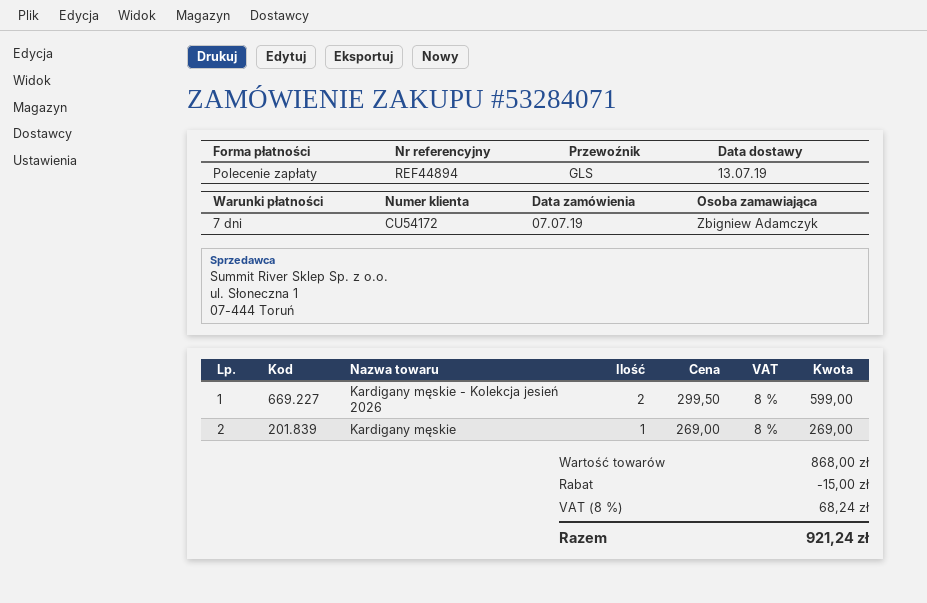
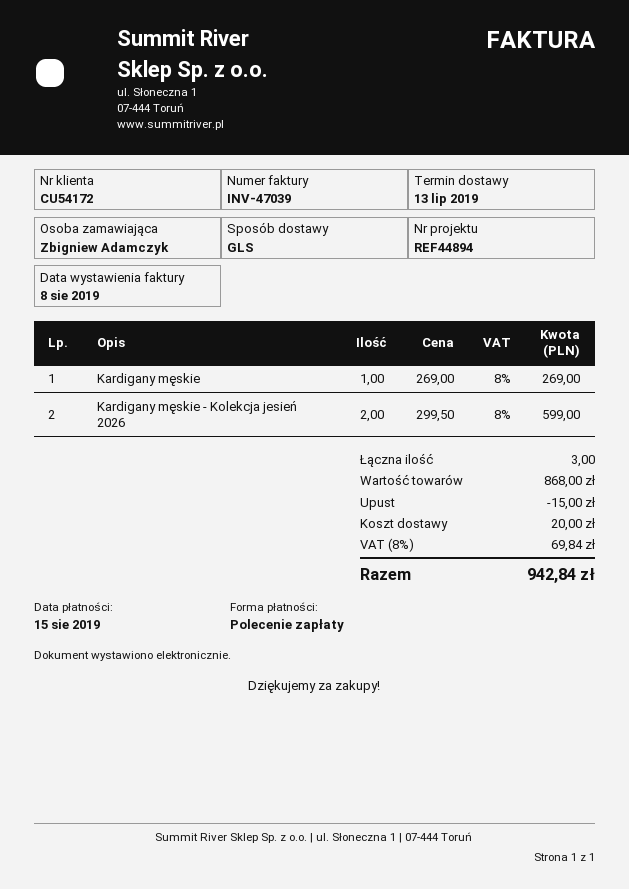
shipping: none -> 20.00
tax: 8% = 68.24 -> 8% = 69.84
total: 921.24 -> 942.84

